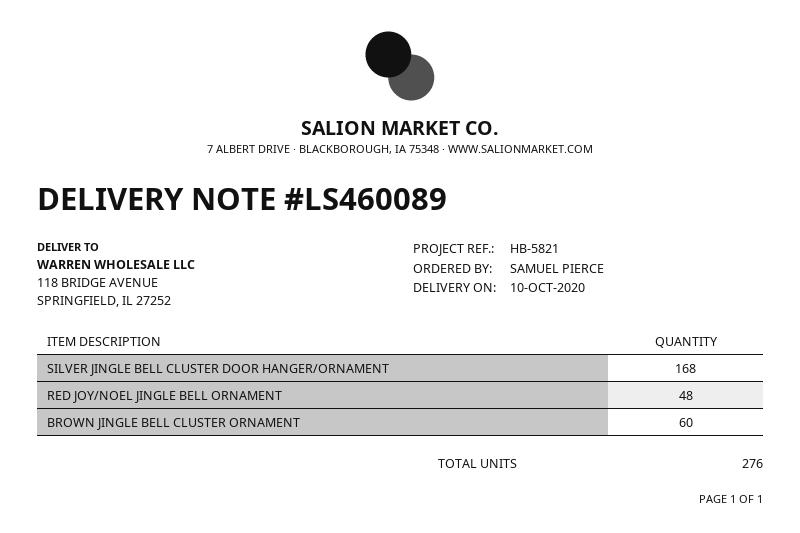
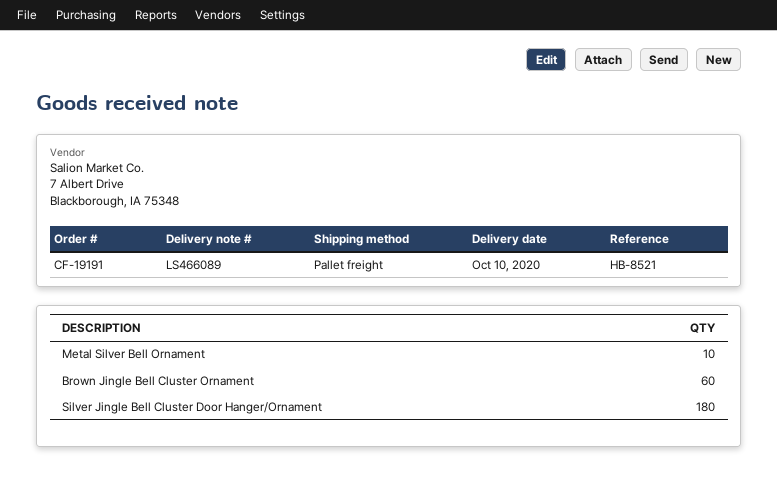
delivery note number: LS460089 -> LS466089
reference: HB-5821 -> HB-8521
SILVER JINGLE BELL CLUSTER DOOR HANGER/ORNAMENT: 168 -> 180
RED JOY/NOEL JINGLE BELL ORNAMENT: 48 -> none
Metal Silver Bell Ornament: none -> 10

